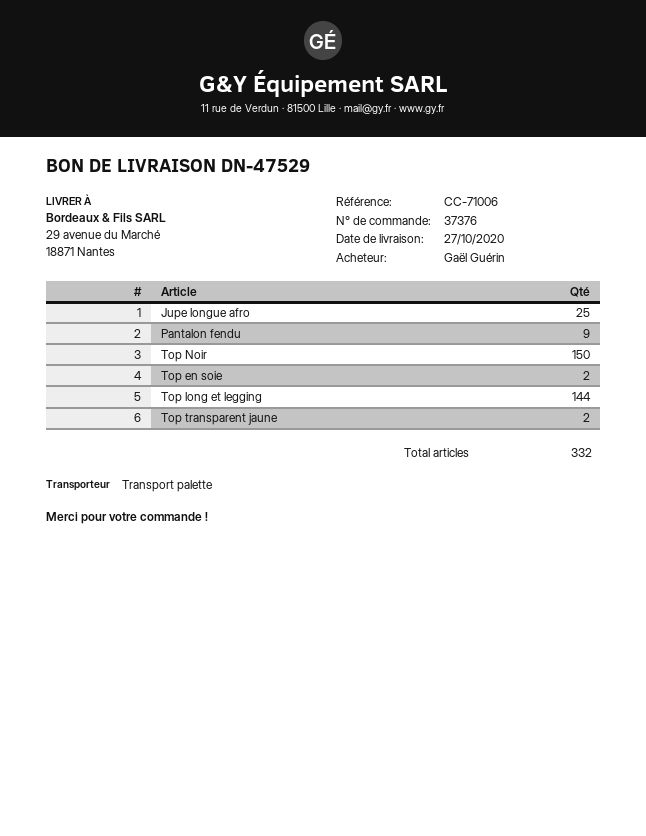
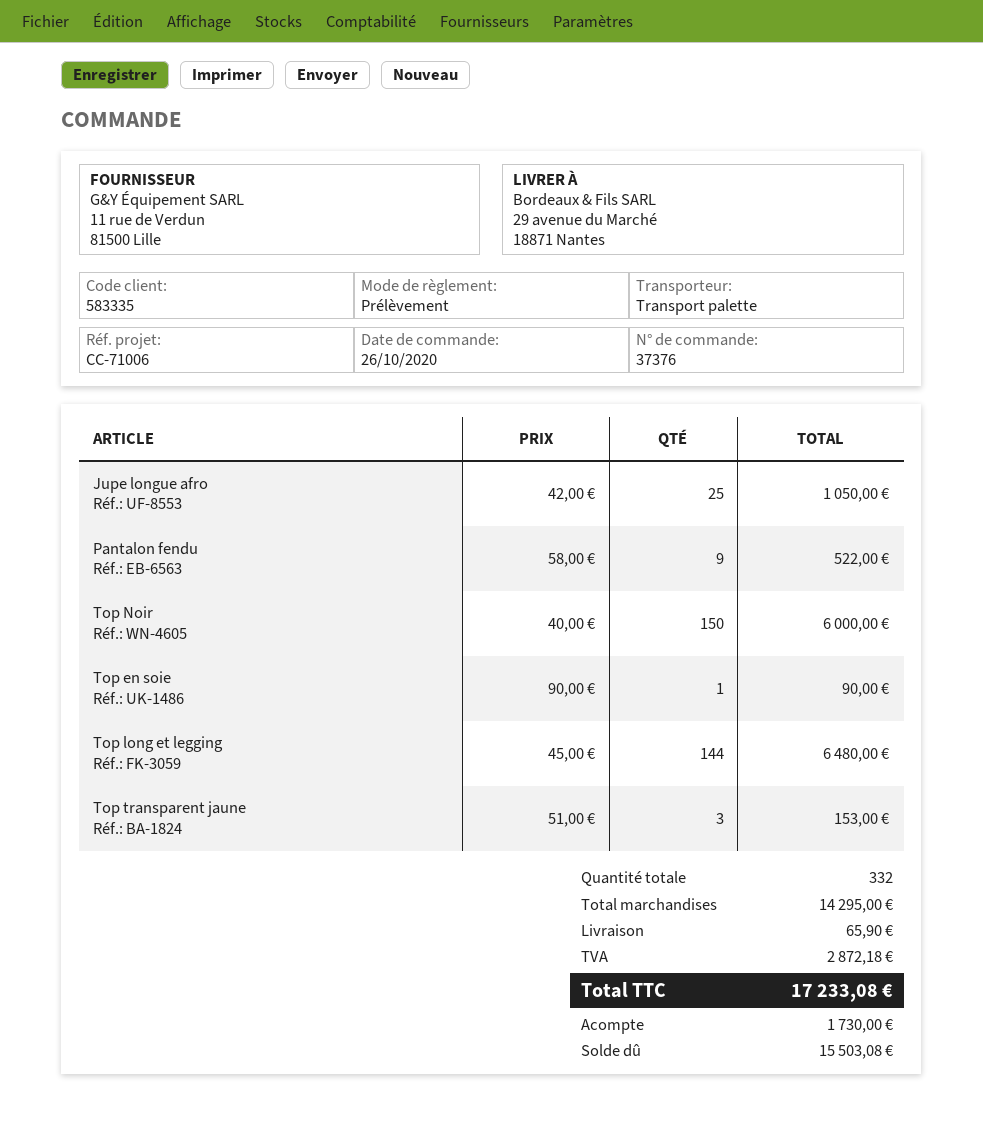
Top en soie: 2 -> 1
Top transparent jaune: 2 -> 3

